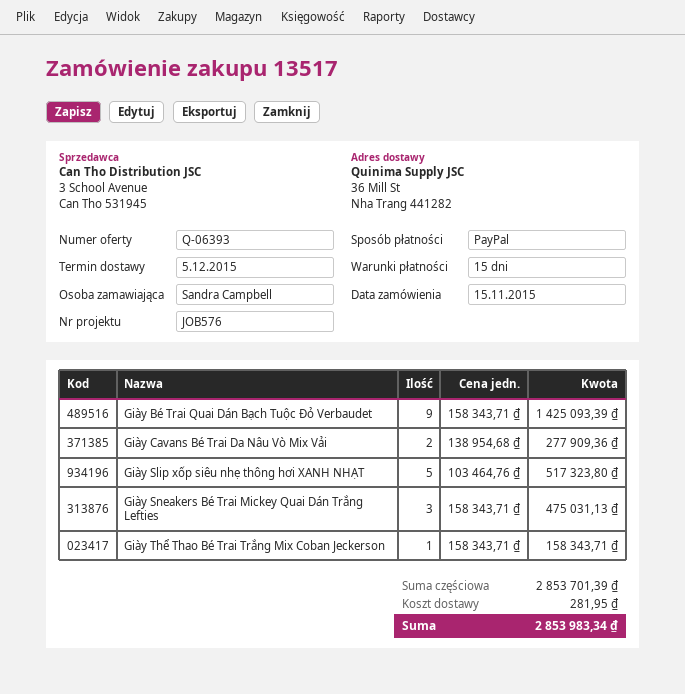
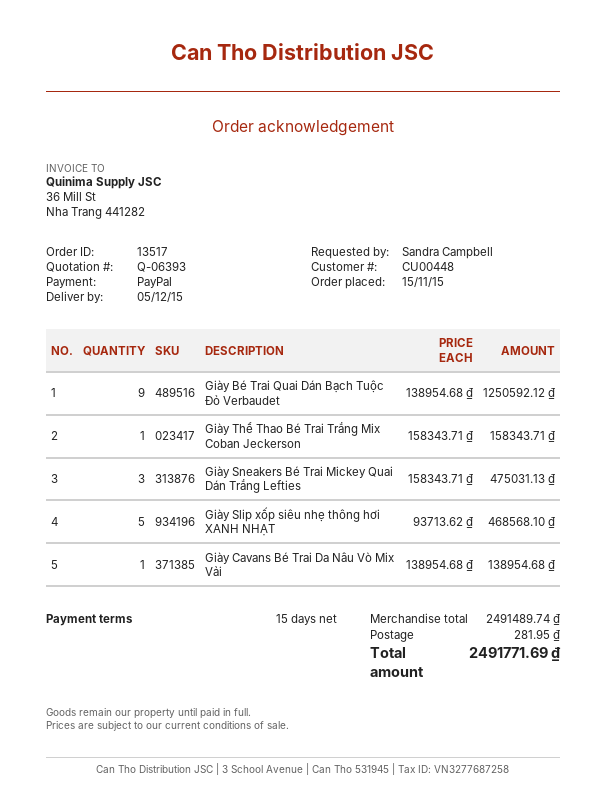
Giày Bé Trai Quai Dán Bạch Tuộc Đỏ Verbaudet: 9 x 158343.71 = 1425093.39 -> 9 x 138954.68 = 1250592.12
Giày Cavans Bé Trai Da Nâu Vò Mix Vải: 2 x 138954.68 = 277909.36 -> 1 x 138954.68 = 138954.68
Giày Slip xốp siêu nhẹ thông hơi XANH NHẠT: 5 x 103464.76 = 517323.80 -> 5 x 93713.62 = 468568.10
subtotal: 2853701.39 -> 2491489.74
total: 2853983.34 -> 2491771.69

